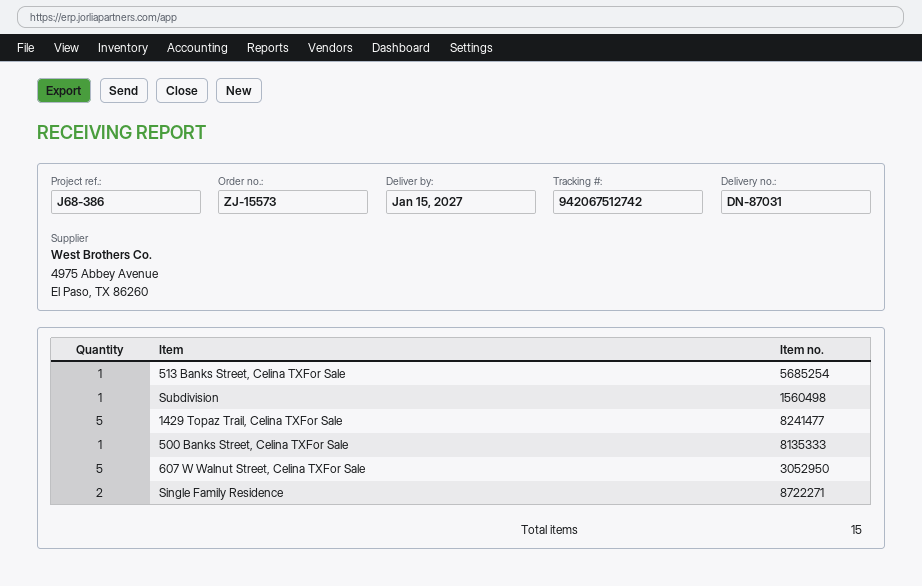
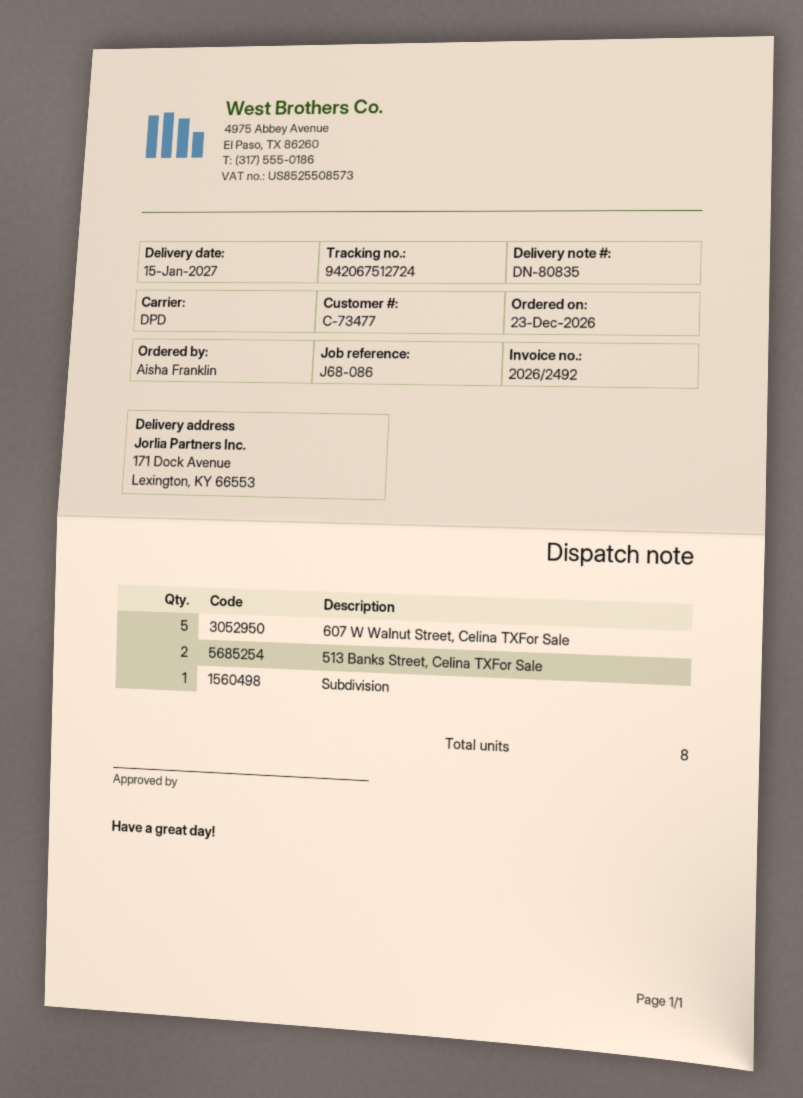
delivery note number: DN-87031 -> DN-80835
reference: J68-386 -> J68-086
tracking number: 942067512742 -> 942067512724
513 Banks Street, Celina TXFor Sale: 1 -> 2
1429 Topaz Trail, Celina TXFor Sale: 5 -> none
500 Banks Street, Celina TXFor Sale: 1 -> none
Single Family Residence: 2 -> none
total quantity: 15 -> 8

